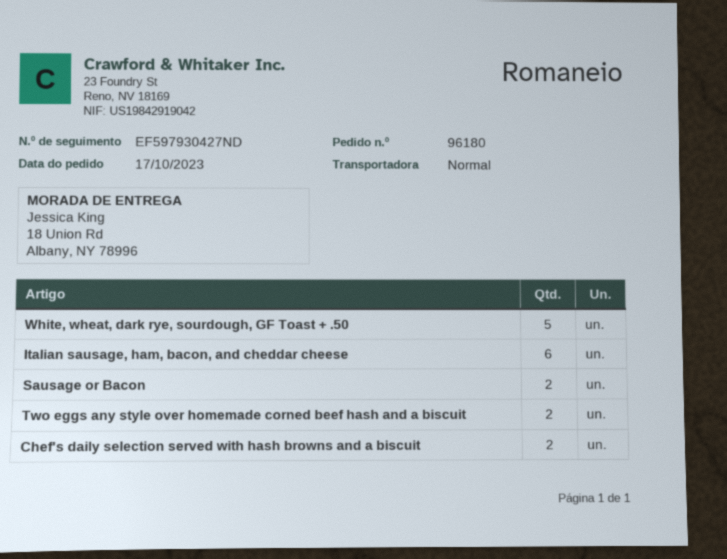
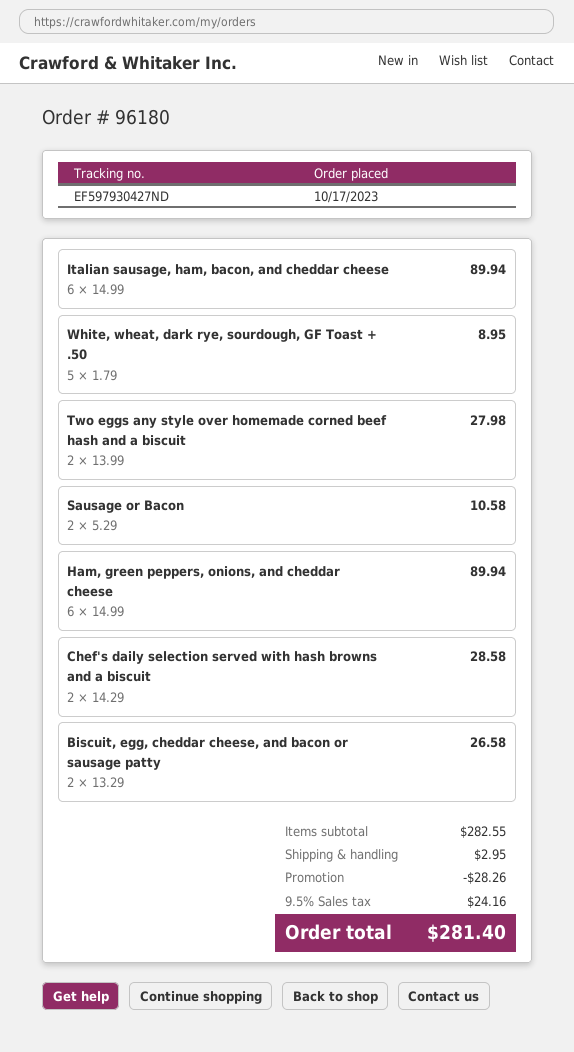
Ham, green peppers, onions, and cheddar cheese: none -> 6
Biscuit, egg, cheddar cheese, and bacon or sausage patty: none -> 2

